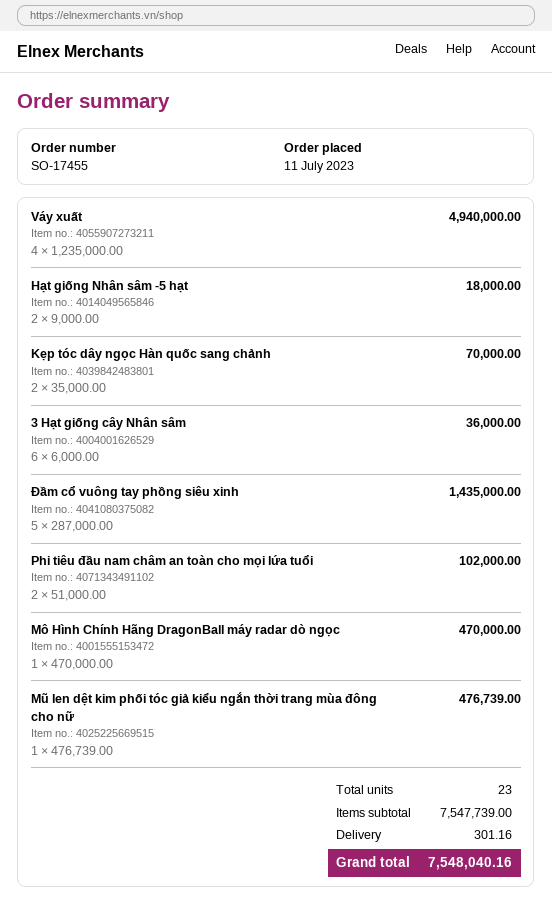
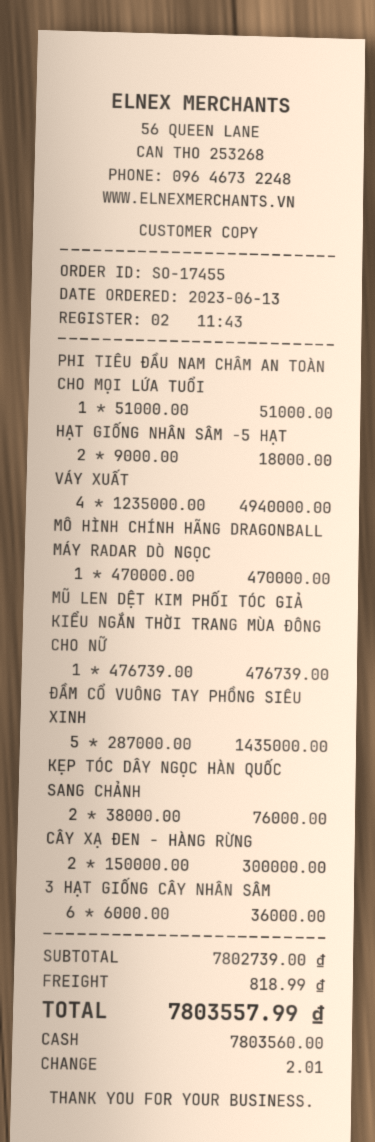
order date: 2023-07-11 -> 2023-06-13
Kẹp tóc dây ngọc Hàn quốc sang chảnh: 2 x 35000.00 = 70000.00 -> 2 x 38000.00 = 76000.00
Phi tiêu đầu nam châm an toàn cho mọi lứa tuổi: 2 x 51000.00 = 102000.00 -> 1 x 51000.00 = 51000.00
CÂY XẠ ĐEN - HÀNG RỪNG: none -> 2 x 150000.00 = 300000.00
subtotal: 7547739.00 -> 7802739.00
shipping: 301.16 -> 818.99
total: 7548040.16 -> 7803557.99

